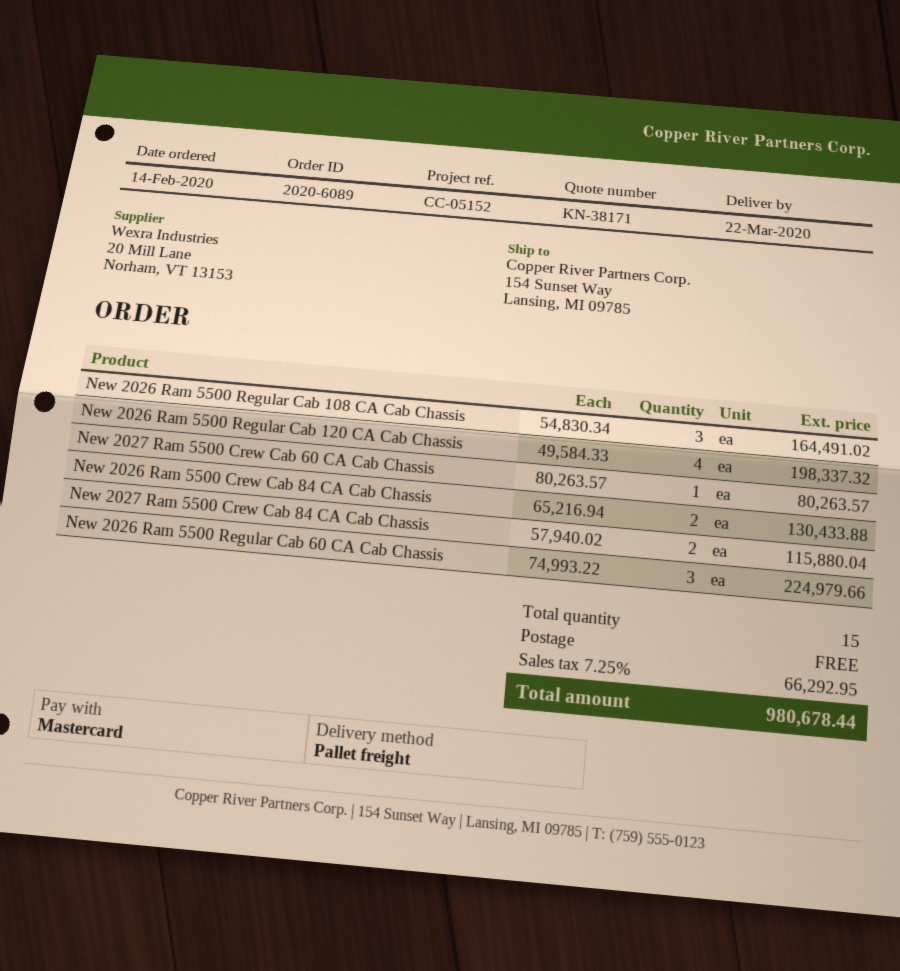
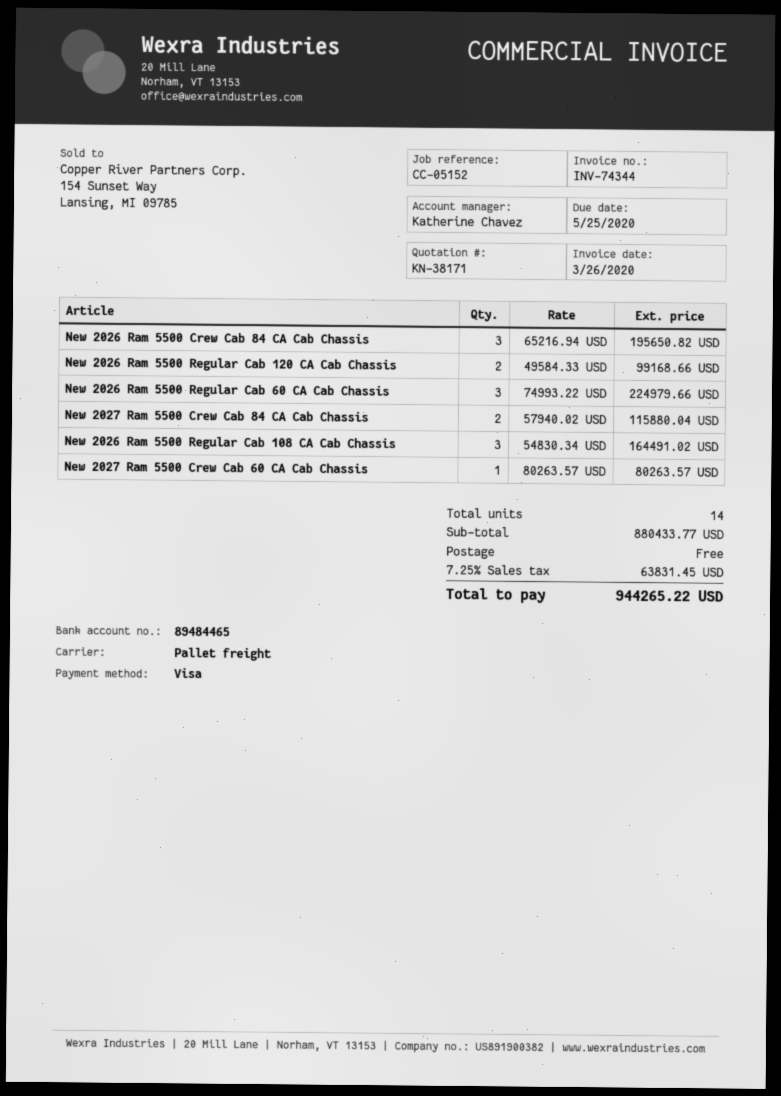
payment method: Mastercard -> Visa
New 2026 Ram 5500 Regular Cab 120 CA Cab Chassis: 4 x 49584.33 = 198337.32 -> 2 x 49584.33 = 99168.66
New 2026 Ram 5500 Crew Cab 84 CA Cab Chassis: 2 x 65216.94 = 130433.88 -> 3 x 65216.94 = 195650.82
total quantity: 15 -> 14
tax: 7.25% = 66292.95 -> 7.25% = 63831.45
total: 980678.44 -> 944265.22

